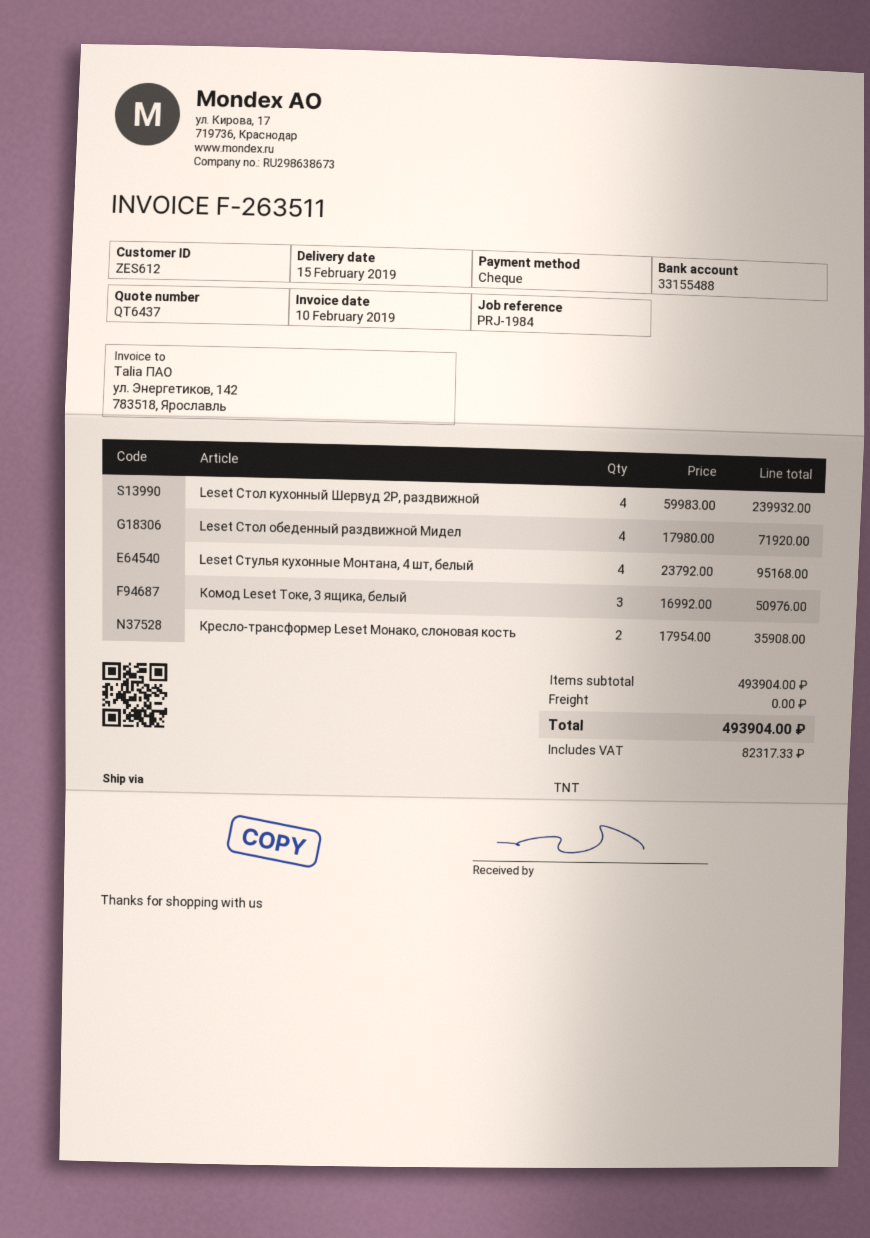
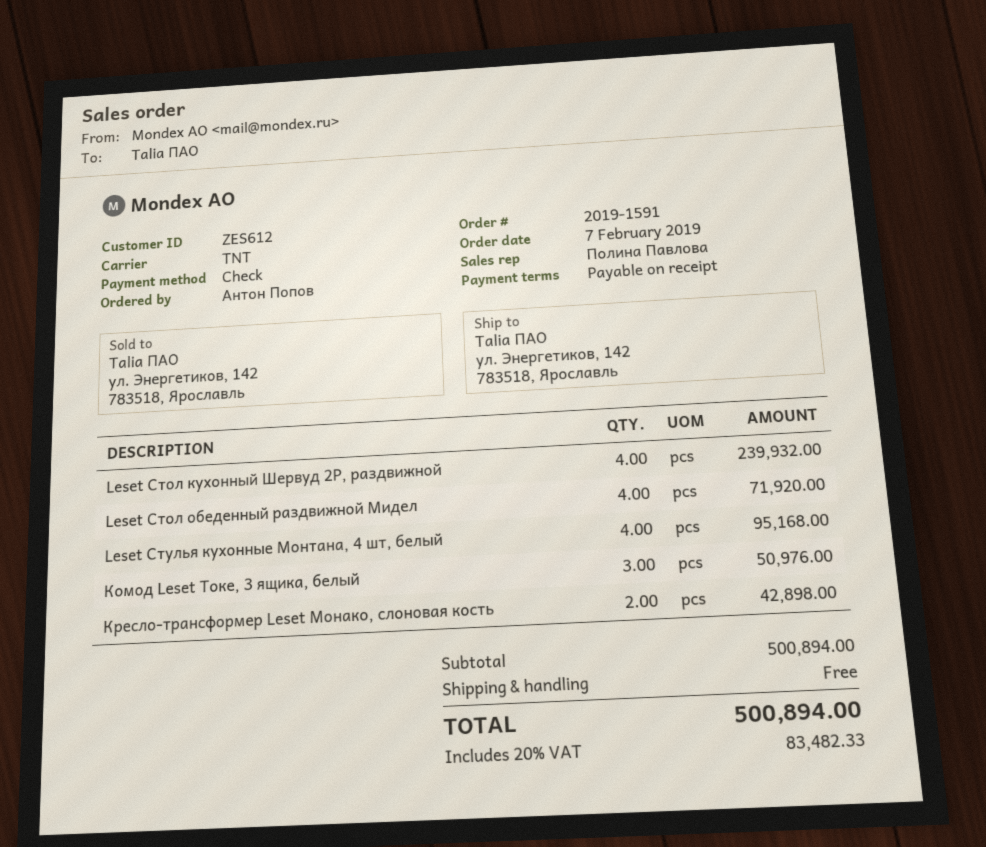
Кресло-трансформер Leset Монако, слоновая кость: 2 for 35908.00 -> 2 for 42898.00
subtotal: 493904.00 -> 500894.00
tax: 82317.33 -> 83482.33
total: 493904.00 -> 500894.00

